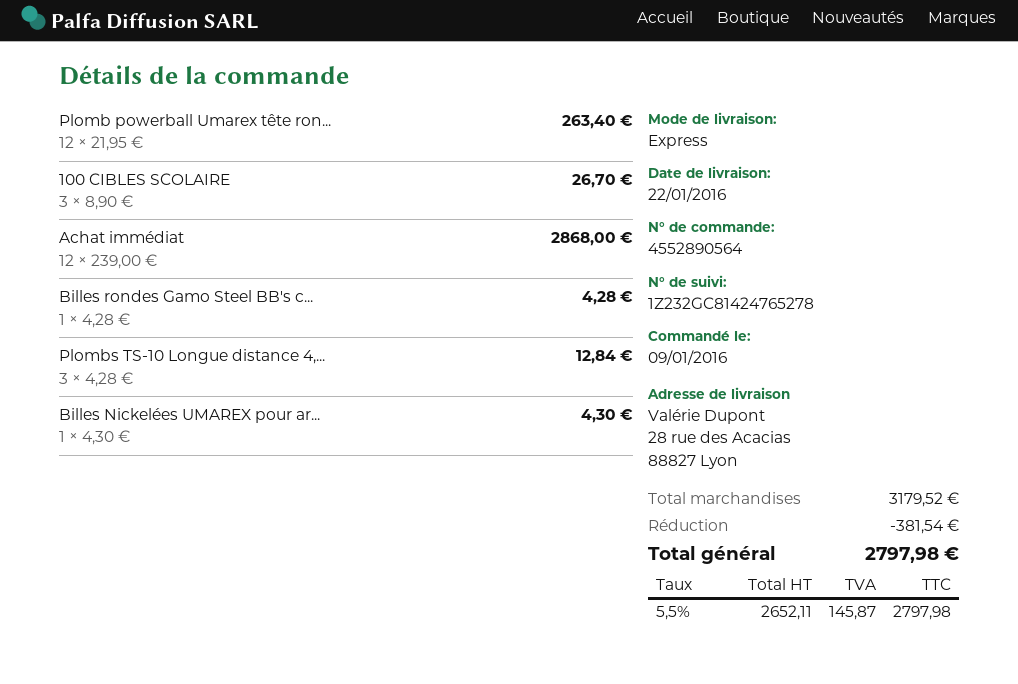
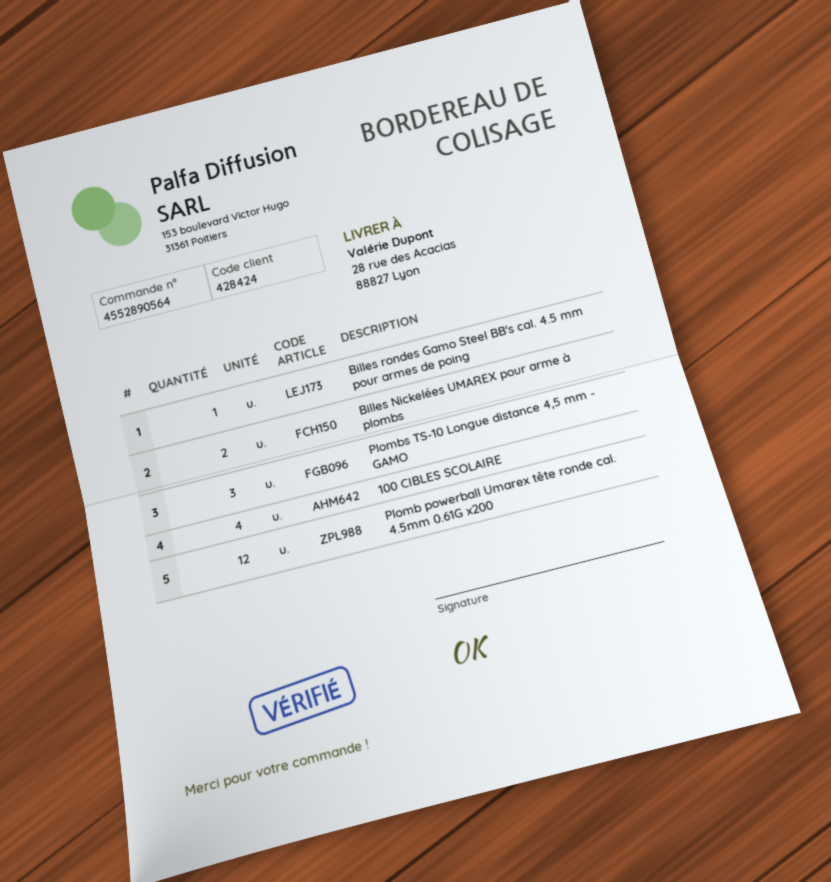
100 CIBLES SCOLAIRE: 3 -> 4
Achat immédiat: 12 -> none
Billes Nickelées UMAREX pour ar...: 1 -> 2

